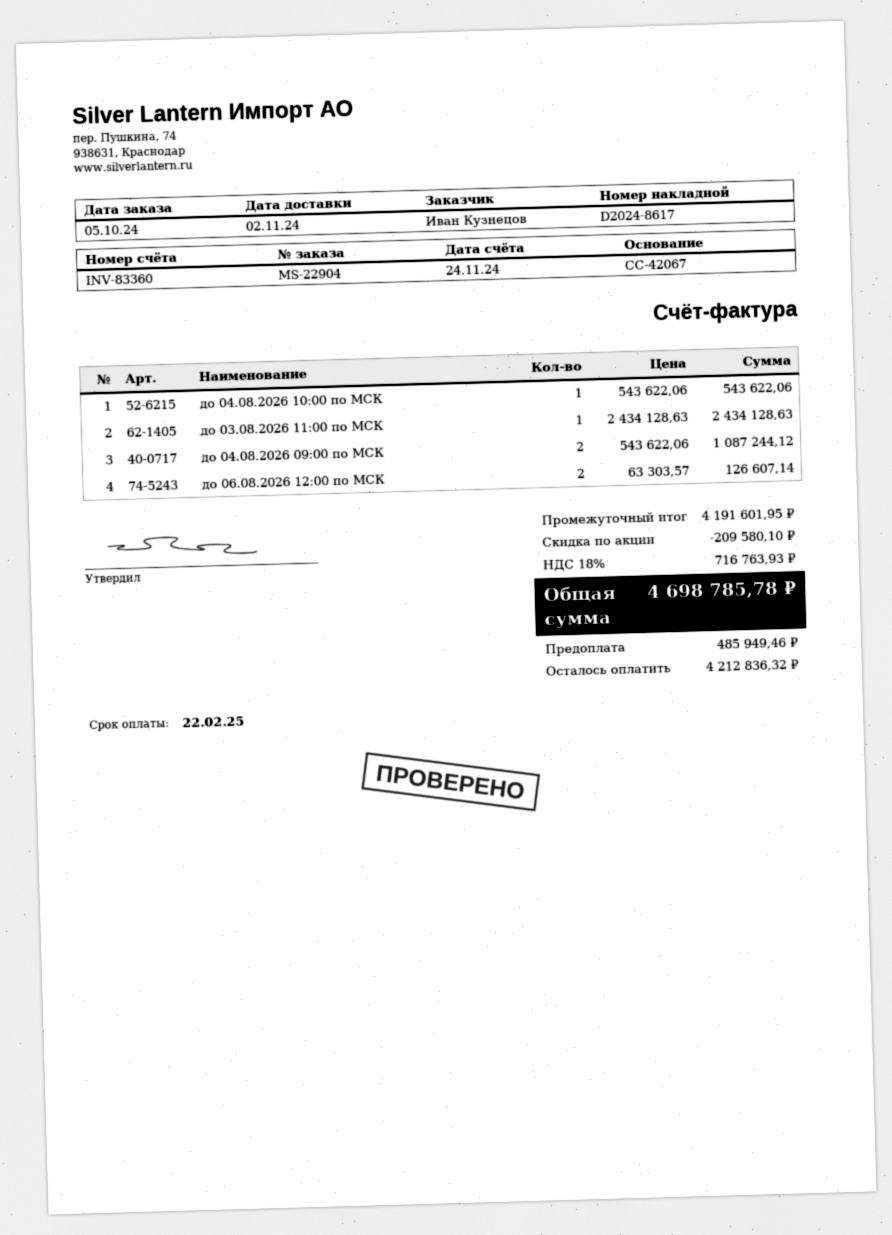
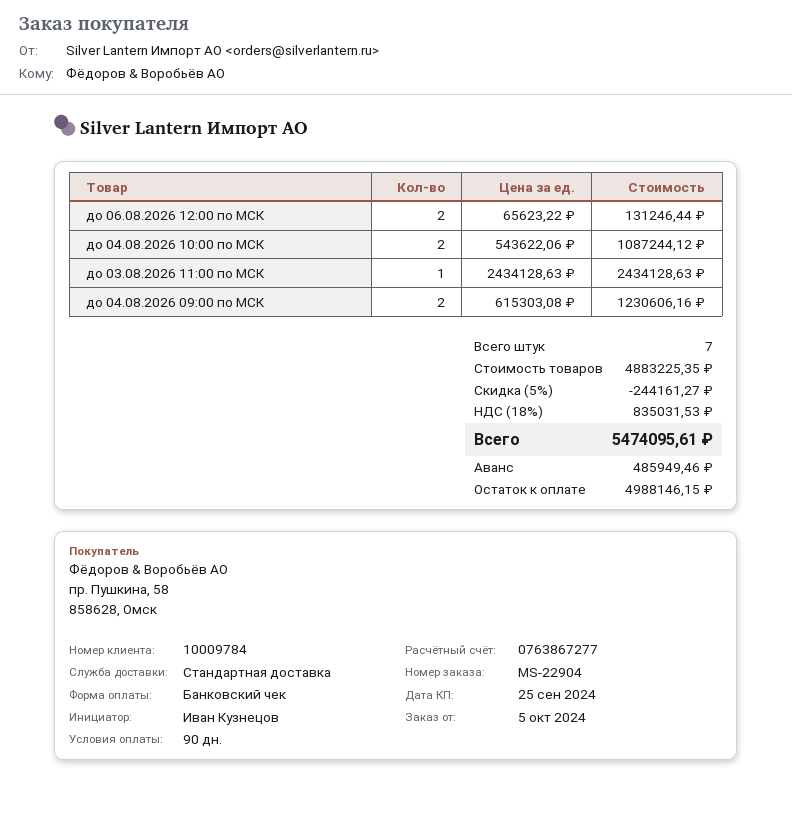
до 04.08.2026 10:00 по МСК: 1 x 543622.06 = 543622.06 -> 2 x 543622.06 = 1087244.12
до 04.08.2026 09:00 по МСК: 2 x 543622.06 = 1087244.12 -> 2 x 615303.08 = 1230606.16
до 06.08.2026 12:00 по МСК: 2 x 63303.57 = 126607.14 -> 2 x 65623.22 = 131246.44
subtotal: 4191601.95 -> 4883225.35
discount: 209580.10 -> 244161.27
tax: 18% = 716763.93 -> 18% = 835031.53
total: 4698785.78 -> 5474095.61
balance: 4212836.32 -> 4988146.15

